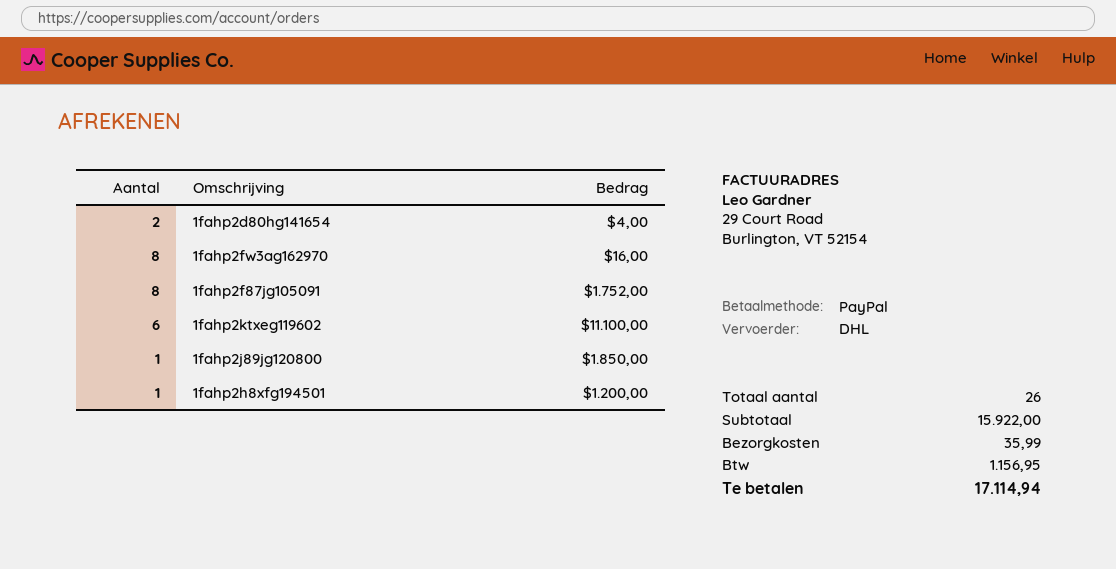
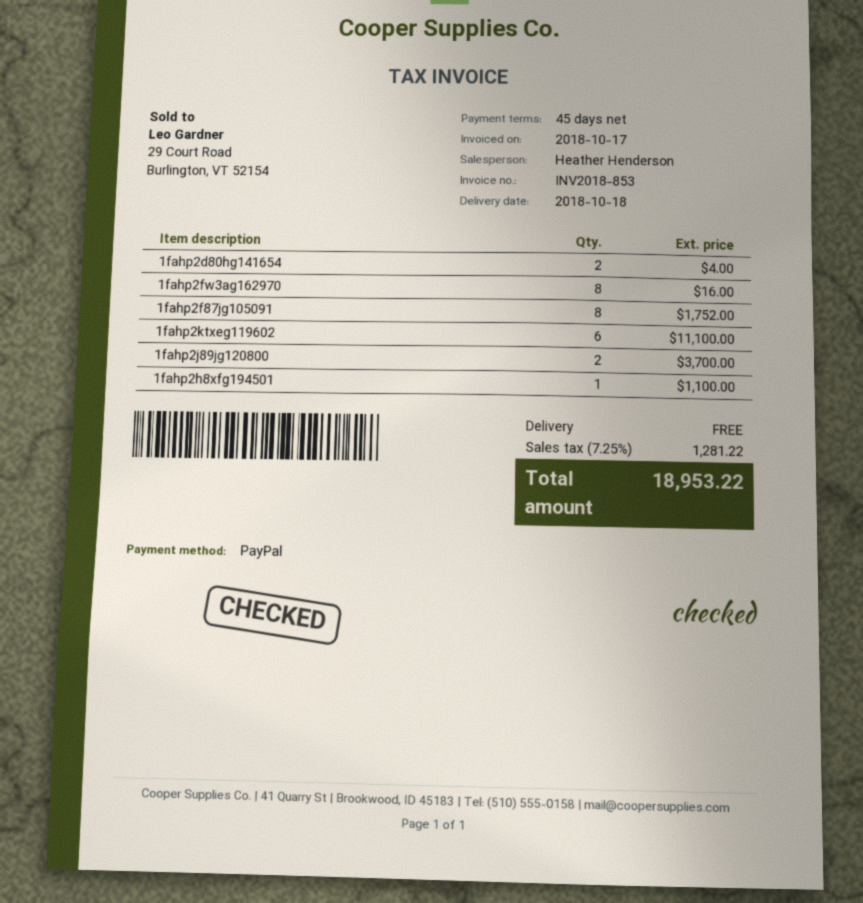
1fahp2j89jg120800: 1 for 1850.00 -> 2 for 3700.00
1fahp2h8xfg194501: 1 for 1200.00 -> 1 for 1100.00
shipping: 35.99 -> 0.00
tax: 1156.95 -> 1281.22
total: 17114.94 -> 18953.22

